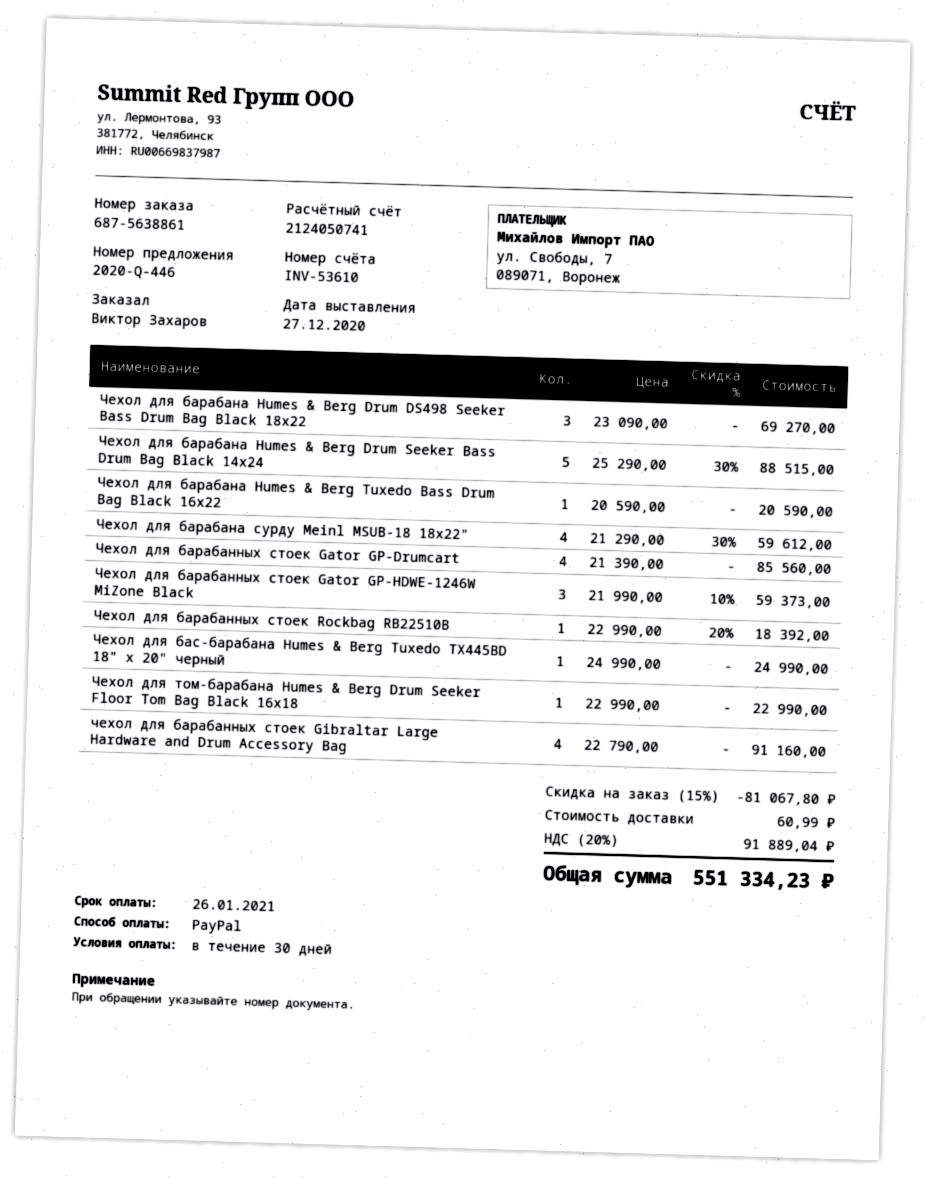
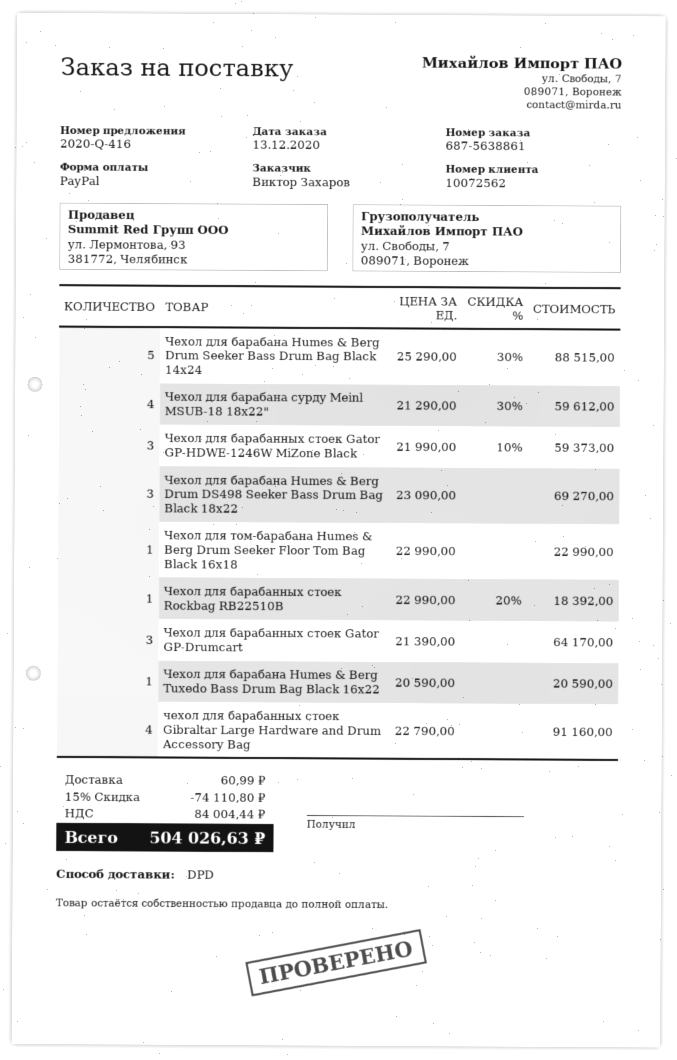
quote number: 2020-Q-446 -> 2020-Q-416
Чехол для барабанных стоек Gator GP-Drumcart: 4 x 21390.00 = 85560.00 -> 3 x 21390.00 = 64170.00
Чехол для бас-барабана Humes & Berg Tuxedo TX445BD 18" x 20" черный: 1 x 24990.00 = 24990.00 -> none
discount: 15% = 81067.80 -> 15% = 74110.80
tax: 91889.04 -> 84004.44
total: 551334.23 -> 504026.63

